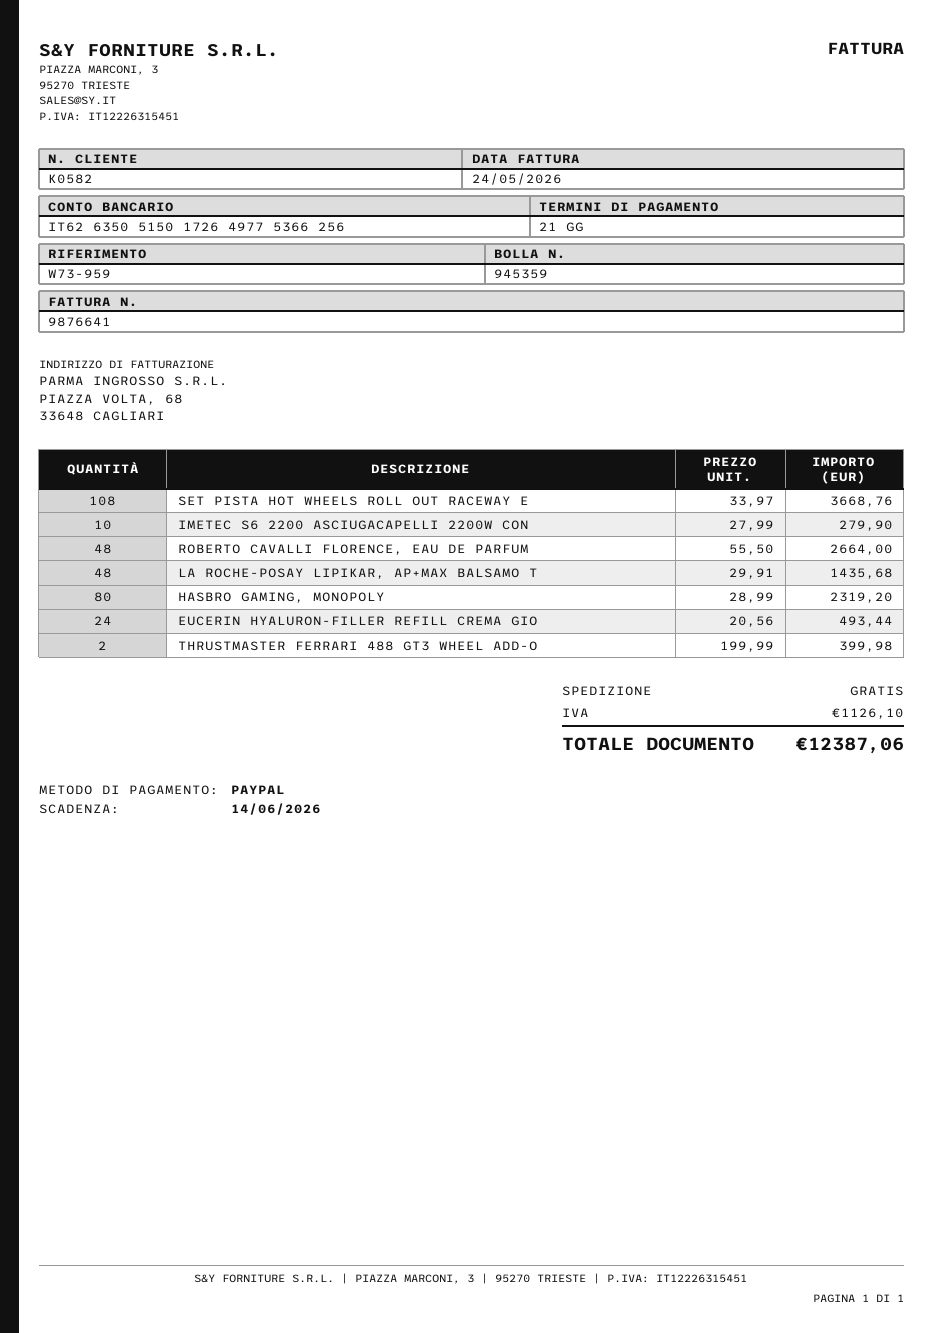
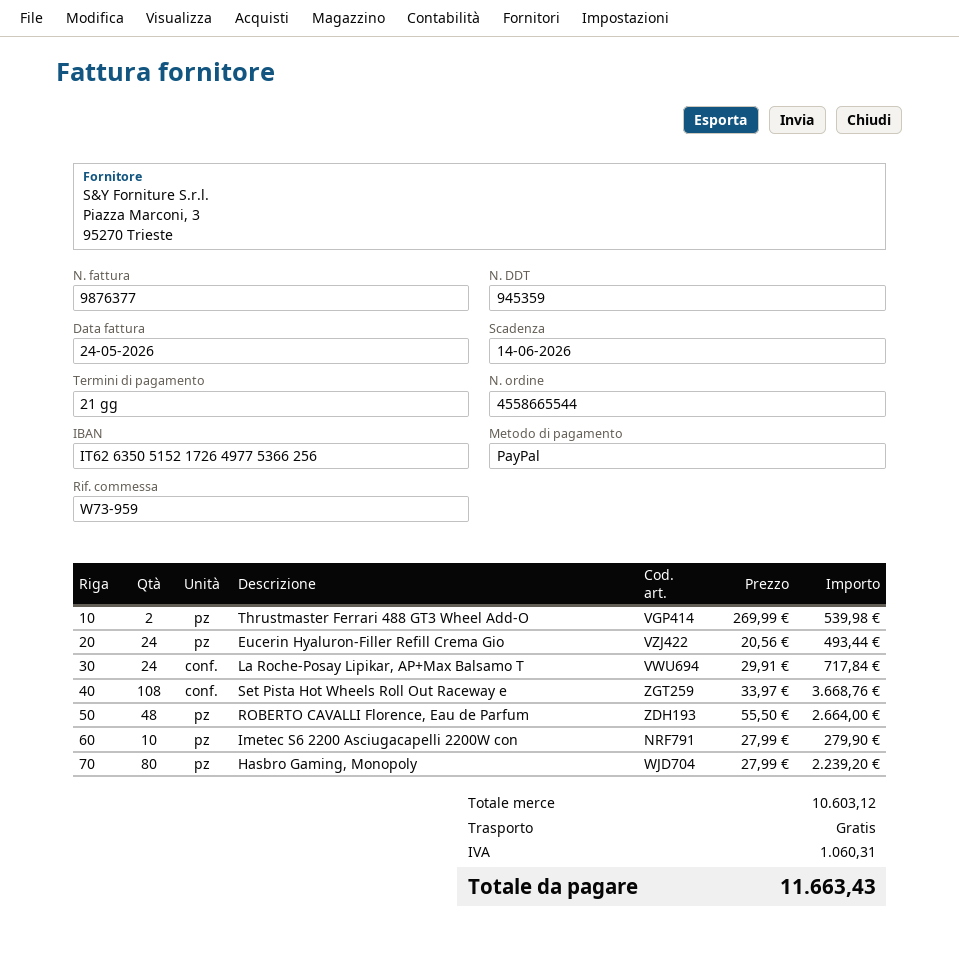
invoice number: 9876641 -> 9876377
bank account: IT6263505150172649775366256 -> IT6263505152172649775366256
LA ROCHE-POSAY LIPIKAR, AP+MAX BALSAMO T: 48 x 29.91 = 1435.68 -> 24 x 29.91 = 717.84
HASBRO GAMING, MONOPOLY: 80 x 28.99 = 2319.20 -> 80 x 27.99 = 2239.20
THRUSTMASTER FERRARI 488 GT3 WHEEL ADD-O: 2 x 199.99 = 399.98 -> 2 x 269.99 = 539.98
tax: 1126.10 -> 1060.31
total: 12387.06 -> 11663.43

